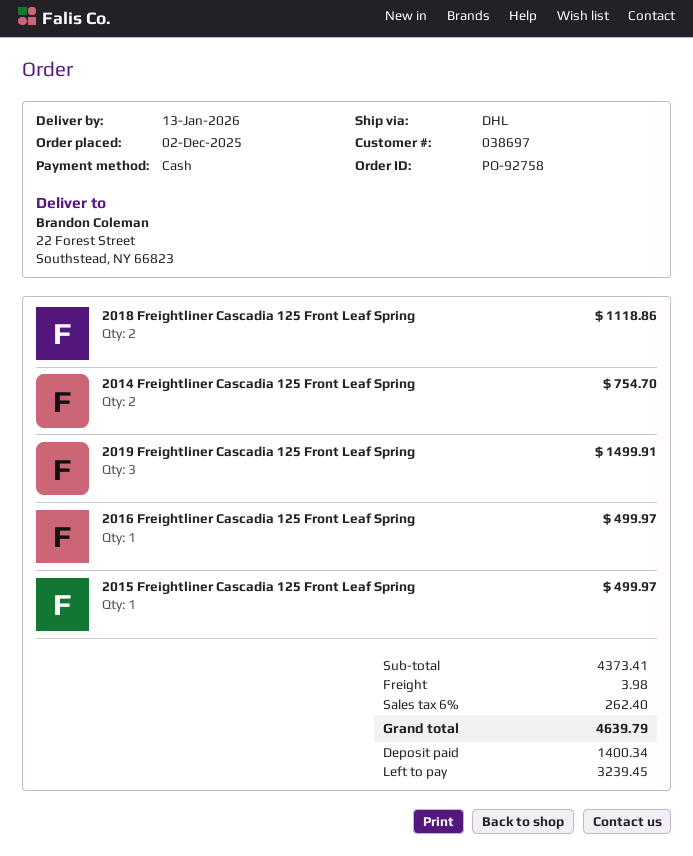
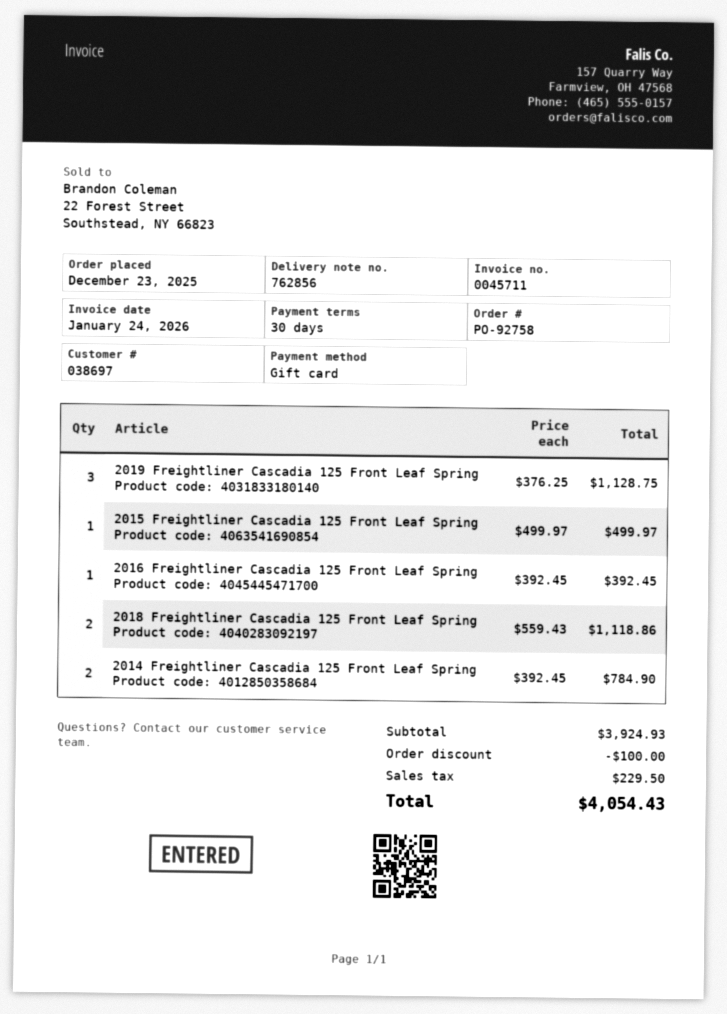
order date: 2025-12-02 -> 2025-12-23
payment method: cash -> gift card
2014 Freightliner Cascadia 125 Front Leaf Spring: 2 for 754.70 -> 2 for 784.90
2019 Freightliner Cascadia 125 Front Leaf Spring: 3 for 1499.91 -> 3 for 1128.75
2016 Freightliner Cascadia 125 Front Leaf Spring: 1 for 499.97 -> 1 for 392.45
subtotal: 4373.41 -> 3924.93
discount: none -> 100.00
shipping: 3.98 -> none
tax: 262.40 -> 229.50
total: 4639.79 -> 4054.43

